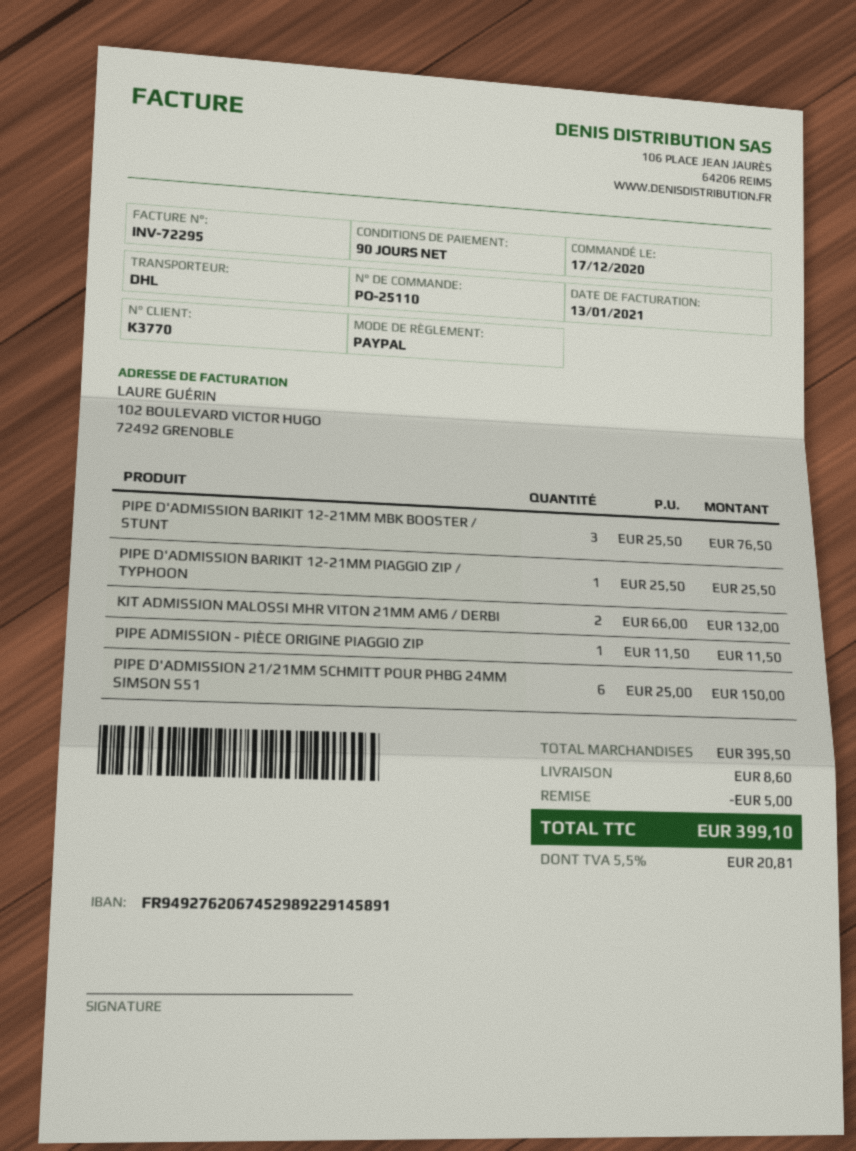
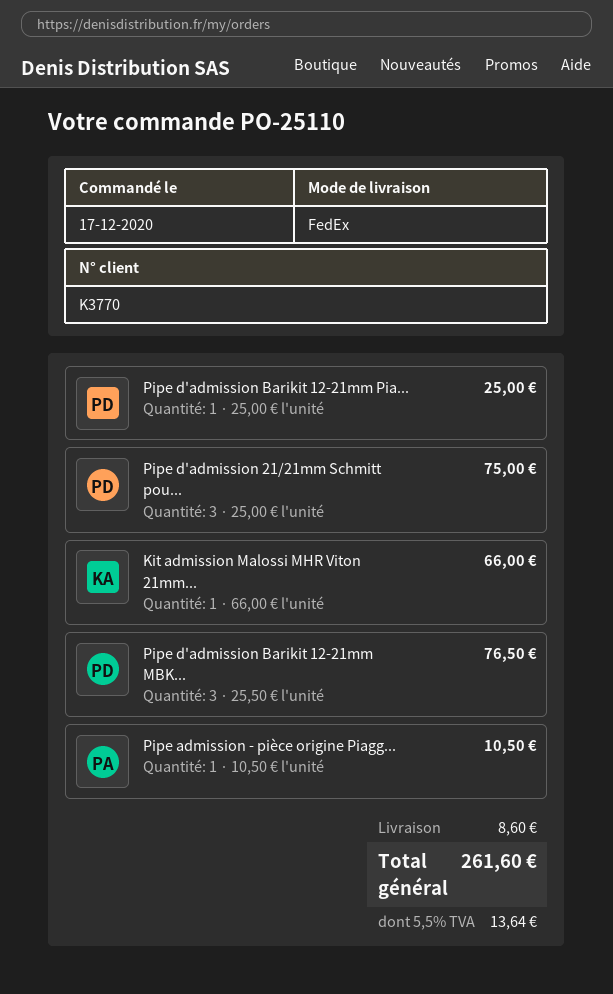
shipping method: DHL -> FedEx
PIPE D'ADMISSION BARIKIT 12-21MM PIAGGIO ZIP / TYPHOON: 1 x 25.50 = 25.50 -> 1 x 25.00 = 25.00
KIT ADMISSION MALOSSI MHR VITON 21MM AM6 / DERBI: 2 x 66.00 = 132.00 -> 1 x 66.00 = 66.00
PIPE ADMISSION - PIÈCE ORIGINE PIAGGIO ZIP: 1 x 11.50 = 11.50 -> 1 x 10.50 = 10.50
PIPE D'ADMISSION 21/21MM SCHMITT POUR PHBG 24MM SIMSON S51: 6 x 25.00 = 150.00 -> 3 x 25.00 = 75.00
discount: 5.00 -> none
tax: 5.5% = 20.81 -> 5.5% = 13.64
total: 399.10 -> 261.60

